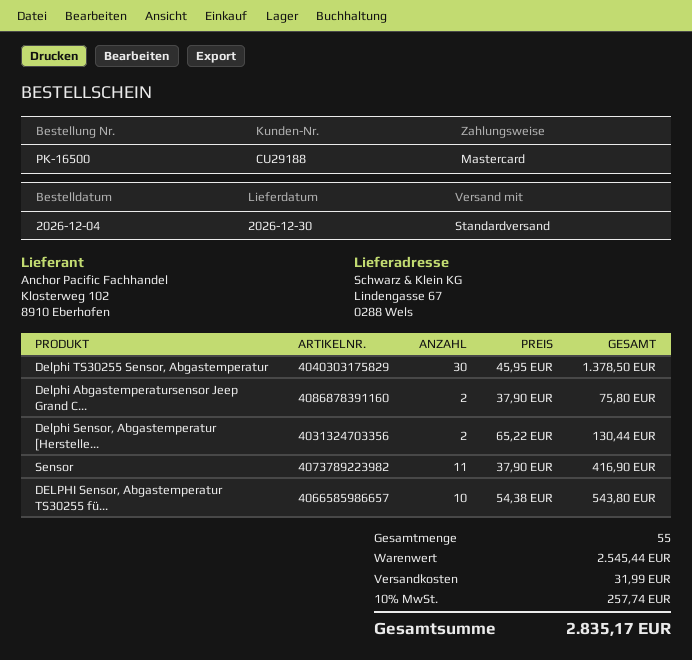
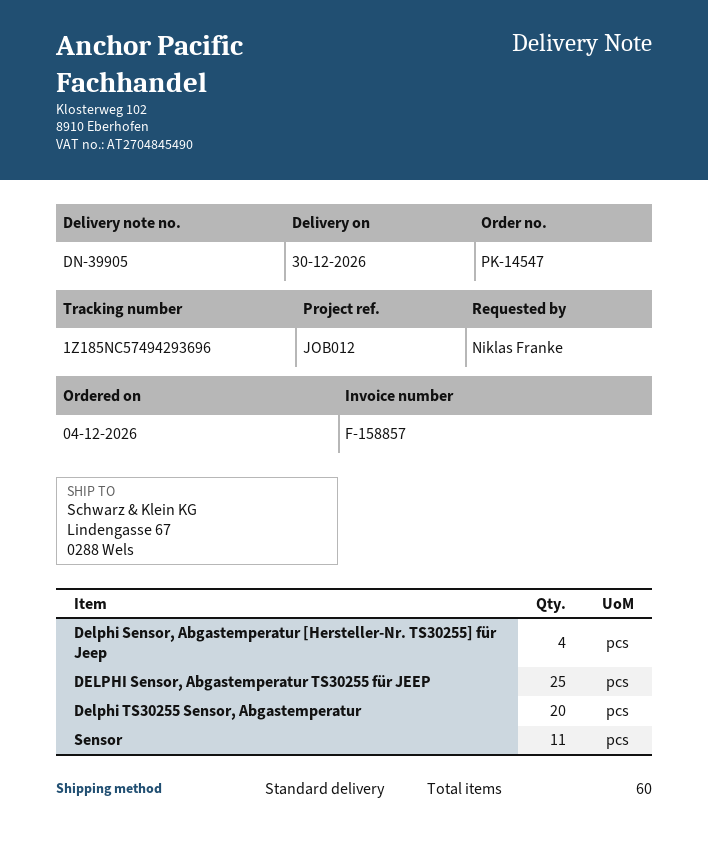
order number: PK-16500 -> PK-14547
Delphi TS30255 Sensor, Abgastemperatur: 30 -> 20
Delphi Abgastemperatursensor Jeep Grand C...: 2 -> none
Delphi Sensor, Abgastemperatur [Herstelle...: 2 -> 4
DELPHI Sensor, Abgastemperatur TS30255 fü...: 10 -> 25
total quantity: 55 -> 60

